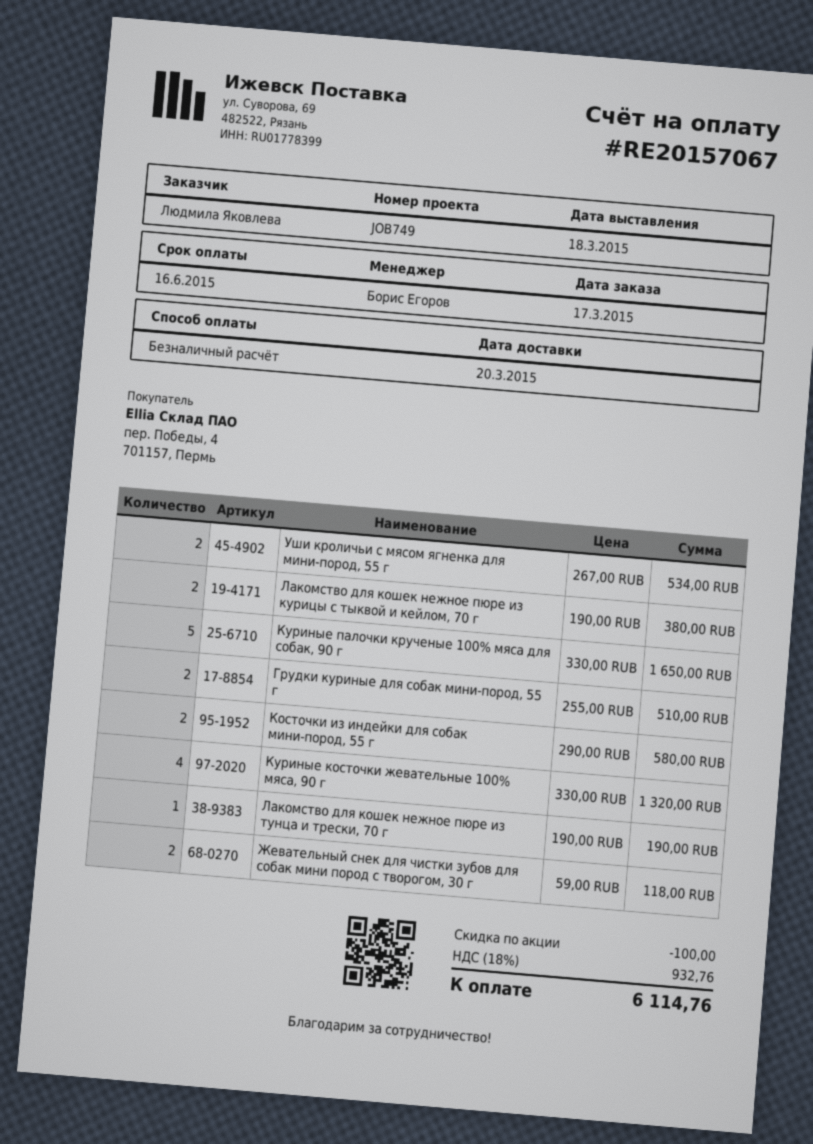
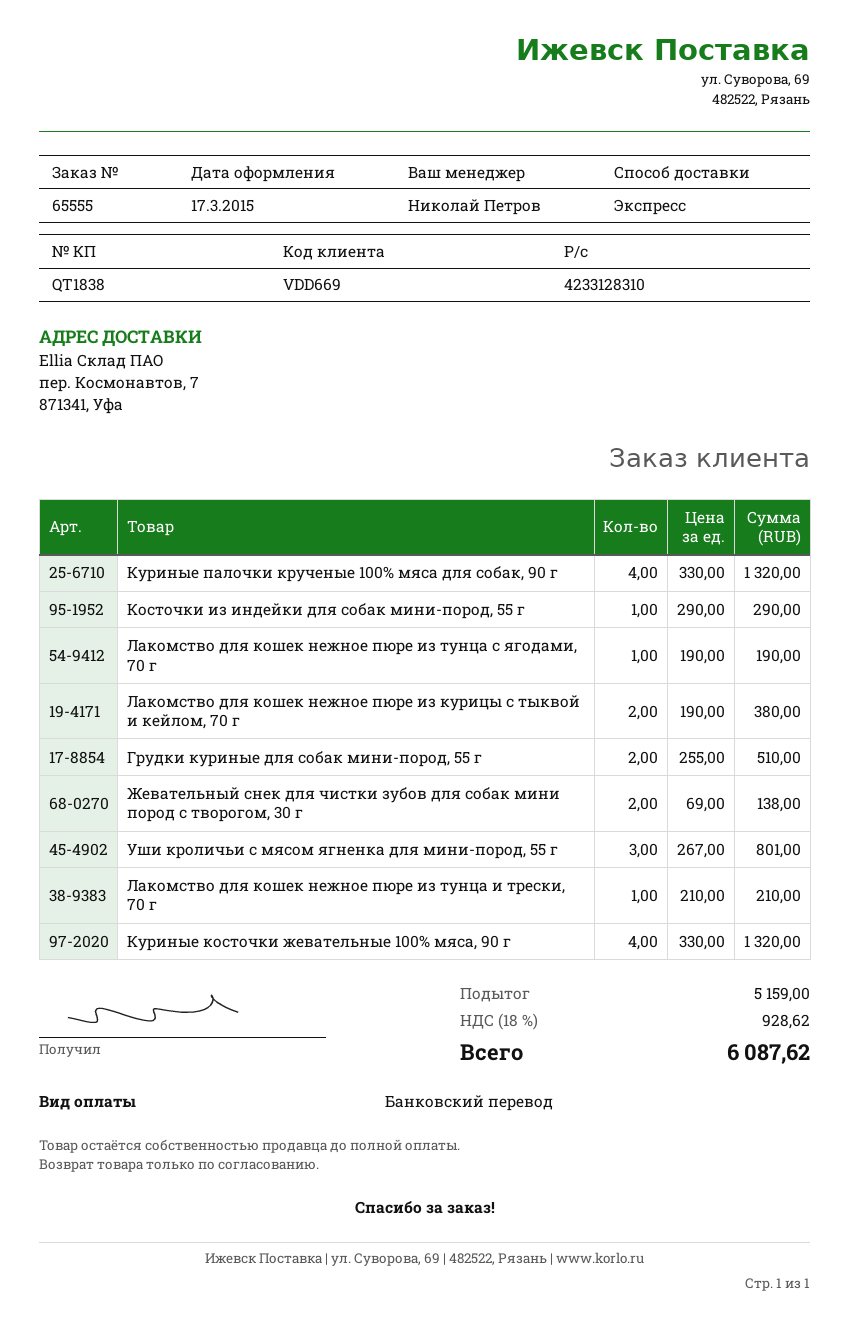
sales rep: Борис Егоров -> Николай Петров
Уши кроличьи с мясом ягненка для мини-пород, 55 г: 2 x 267.00 = 534.00 -> 3 x 267.00 = 801.00
Куриные палочки крученые 100% мяса для собак, 90 г: 5 x 330.00 = 1650.00 -> 4 x 330.00 = 1320.00
Косточки из индейки для собак мини-пород, 55 г: 2 x 290.00 = 580.00 -> 1 x 290.00 = 290.00
Лакомство для кошек нежное пюре из тунца и трески, 70 г: 1 x 190.00 = 190.00 -> 1 x 210.00 = 210.00
Жевательный снек для чистки зубов для собак мини пород с творогом, 30 г: 2 x 59.00 = 118.00 -> 2 x 69.00 = 138.00
Лакомство для кошек нежное пюре из тунца с ягодами, 70 г: none -> 1 x 190.00 = 190.00
discount: 100.00 -> none
tax: 18% = 932.76 -> 18% = 928.62
total: 6114.76 -> 6087.62

